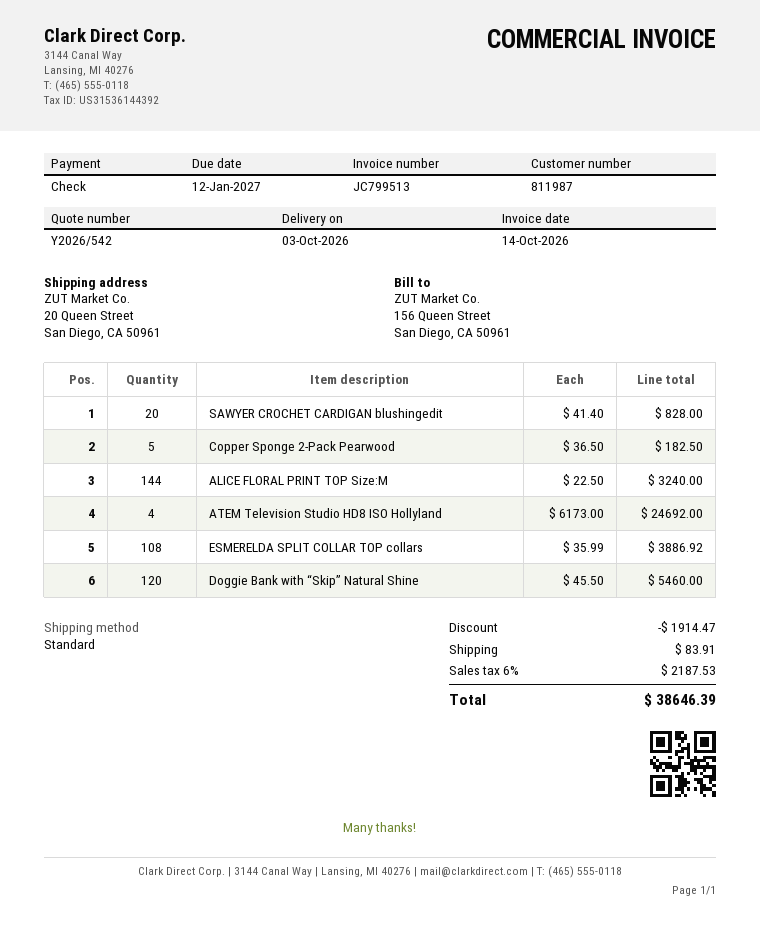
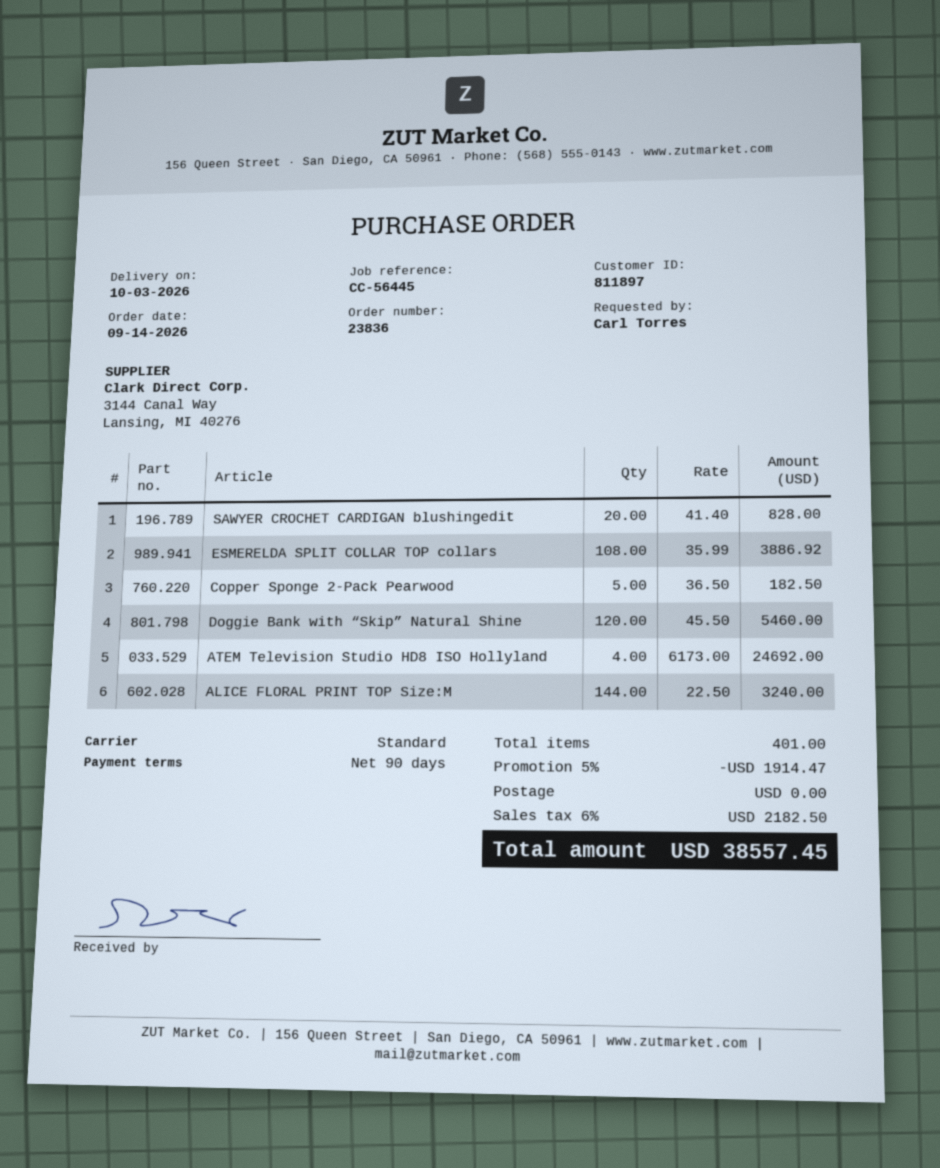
customer number: 811987 -> 811897
shipping: 83.91 -> 0.00
tax: 6% = 2187.53 -> 6% = 2182.50
total: 38646.39 -> 38557.45

